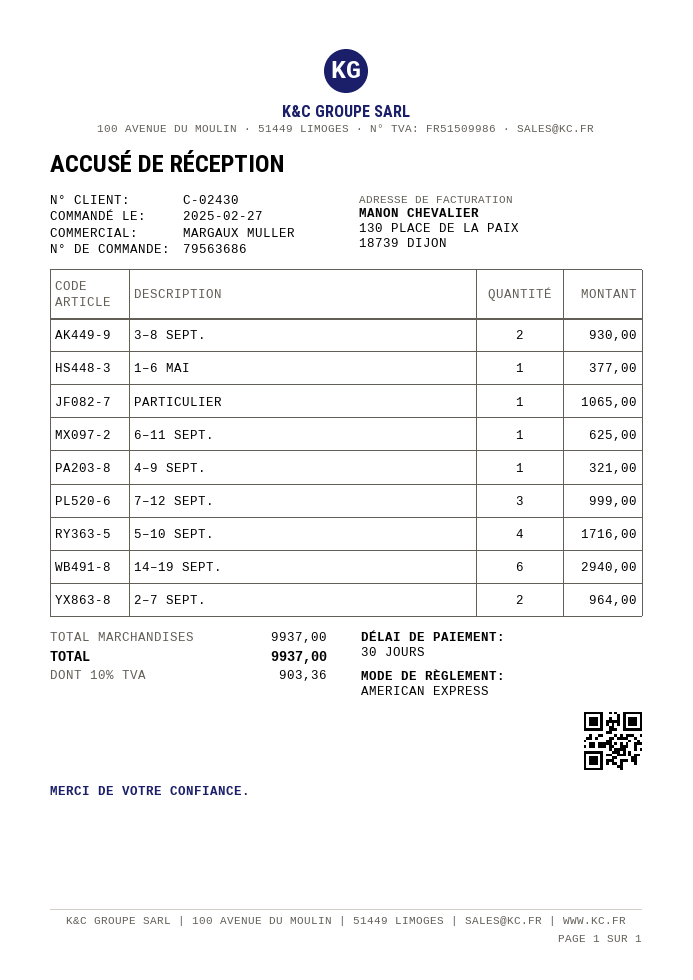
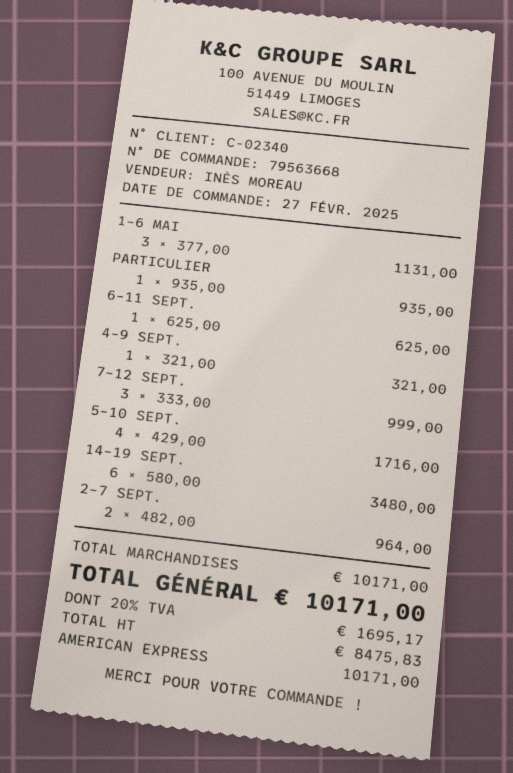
order number: 79563686 -> 79563668
customer number: C-02430 -> C-02340
sales rep: MARGAUX MULLER -> INÈS MOREAU
3–8 SEPT.: 2 for 930.00 -> none
1–6 MAI: 1 for 377.00 -> 3 for 1131.00
PARTICULIER: 1 for 1065.00 -> 1 for 935.00
14–19 SEPT.: 6 for 2940.00 -> 6 for 3480.00
subtotal: 9937.00 -> 10171.00
tax: 10% = 903.36 -> 20% = 1695.17
total: 9937.00 -> 10171.00

